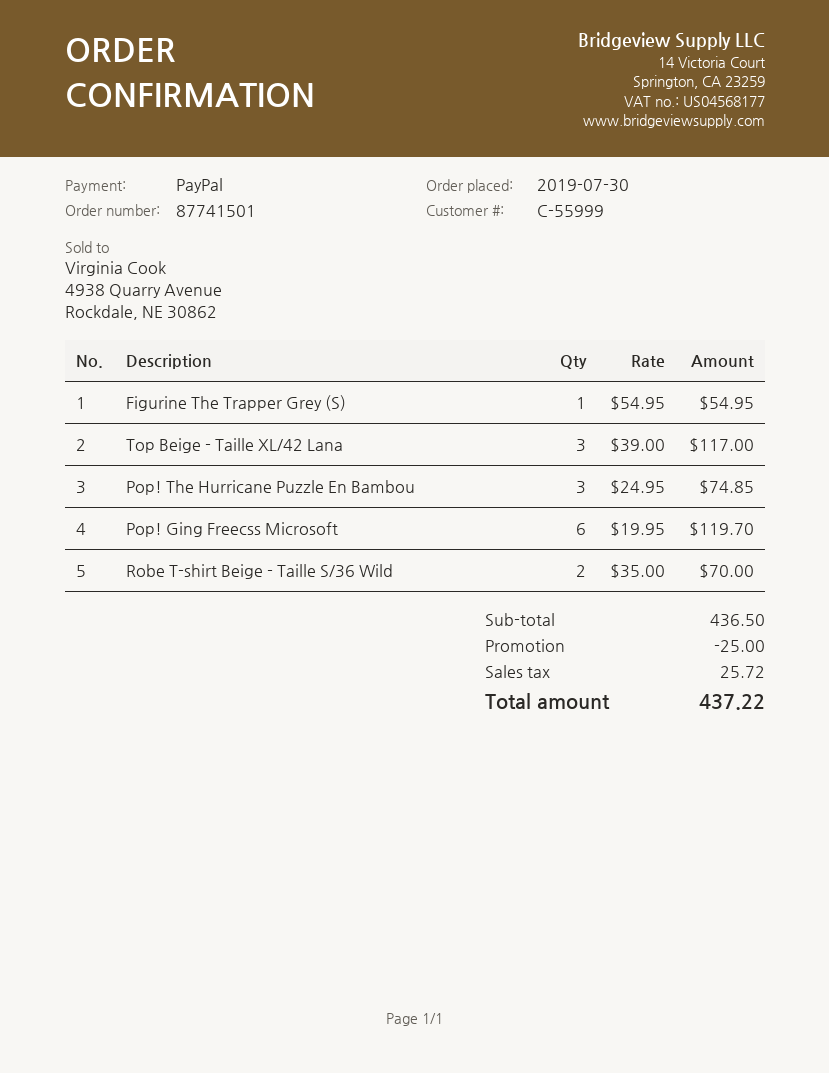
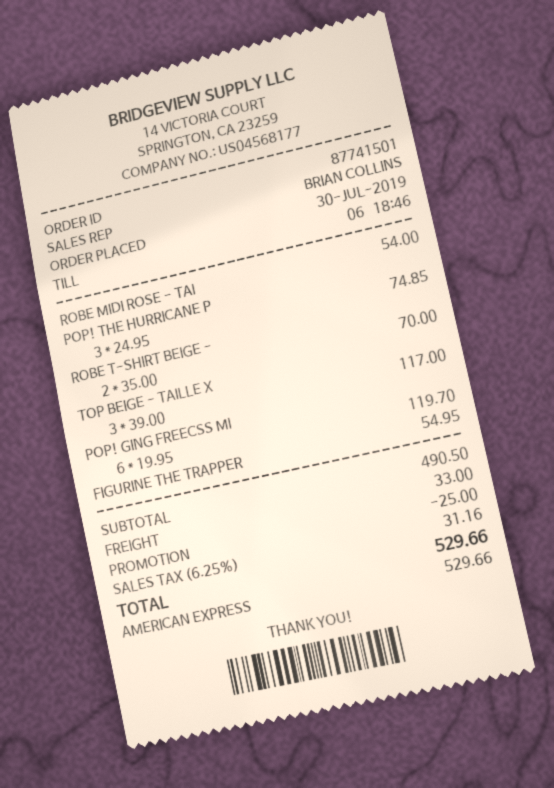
payment method: PayPal -> American Express
ROBE MIDI ROSE - TAI: none -> 1 x 54.00 = 54.00
subtotal: 436.50 -> 490.50
shipping: none -> 33.00
tax: 25.72 -> 31.16
total: 437.22 -> 529.66

